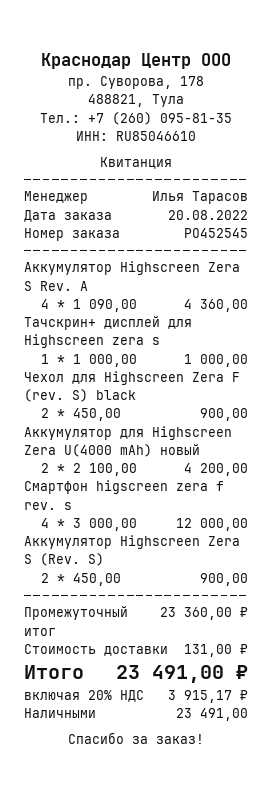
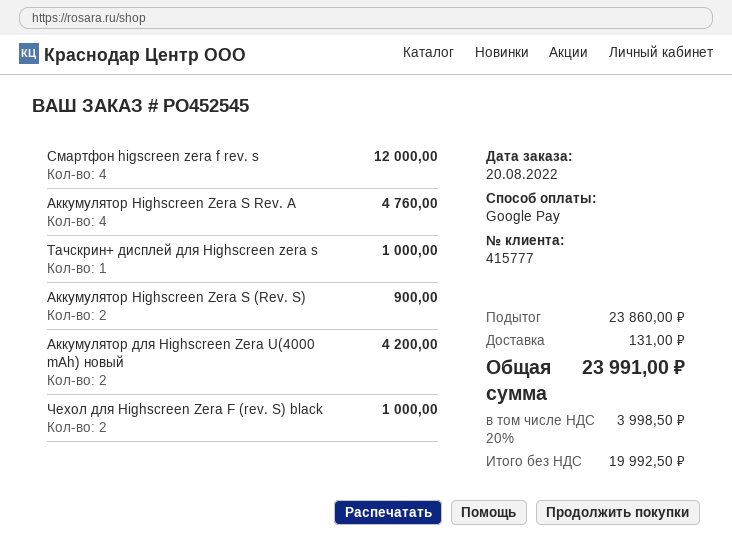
payment method: cash -> Google Pay
Аккумулятор Highscreen Zera S Rev. A: 4 for 4360.00 -> 4 for 4760.00
Чехол для Highscreen Zera F (rev. S) black: 2 for 900.00 -> 2 for 1000.00
subtotal: 23360.00 -> 23860.00
tax: 20% = 3915.17 -> 20% = 3998.50
total: 23491.00 -> 23991.00

